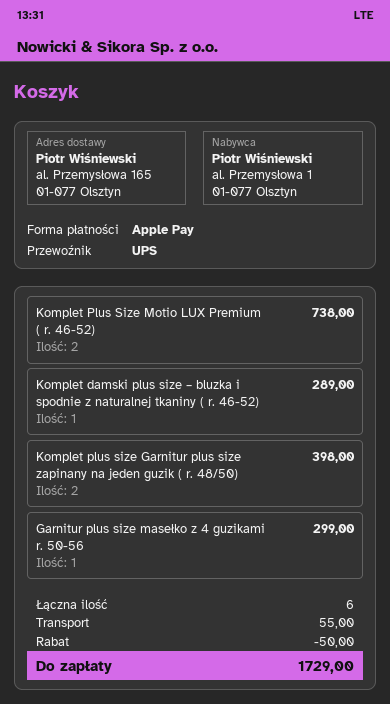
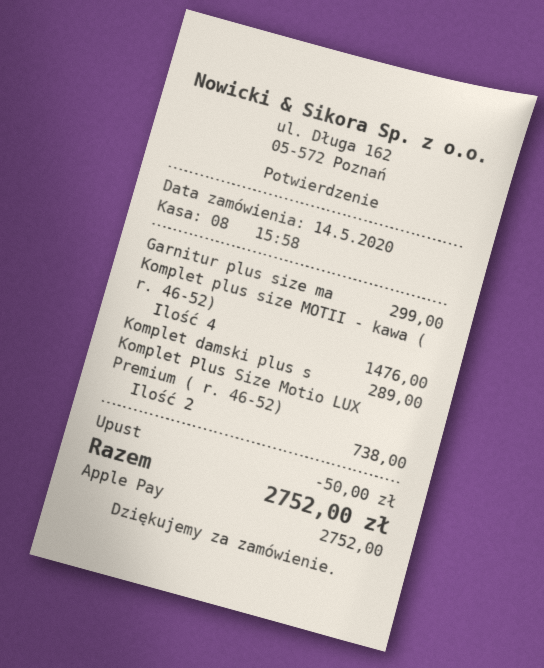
Komplet plus size Garnitur plus size zapinany na jeden guzik ( r. 48/50): 2 for 398.00 -> none
Komplet plus size MOTII - kawa ( r. 46-52): none -> 4 for 1476.00
shipping: 55.00 -> none
total: 1729.00 -> 2752.00

